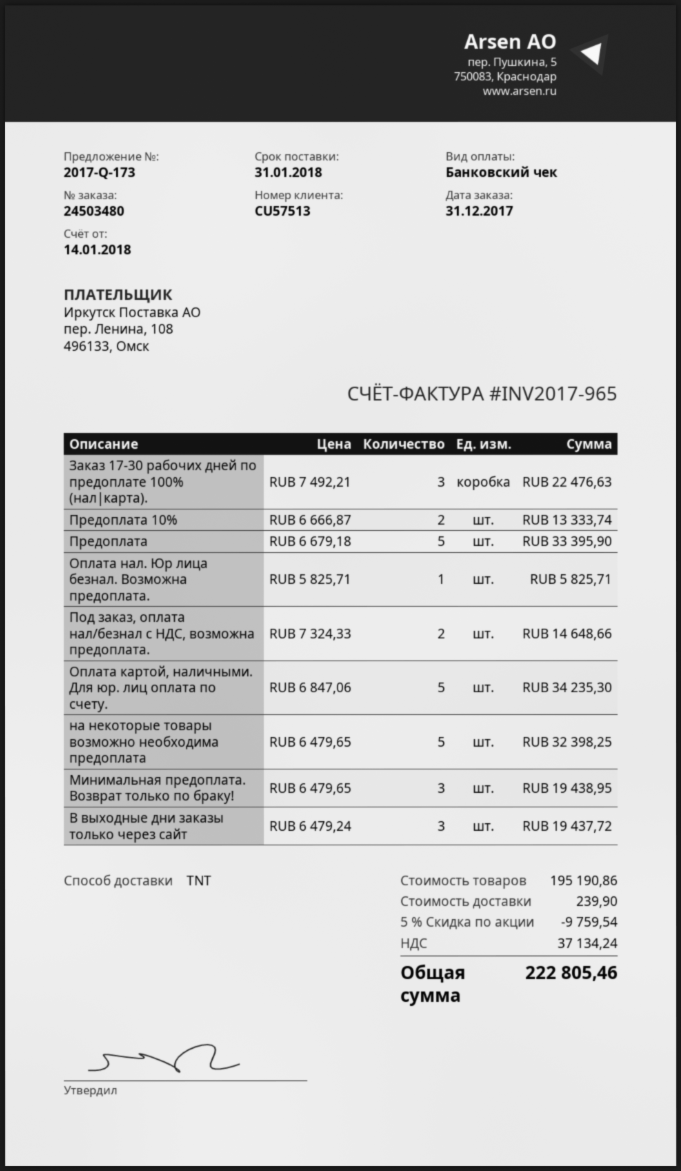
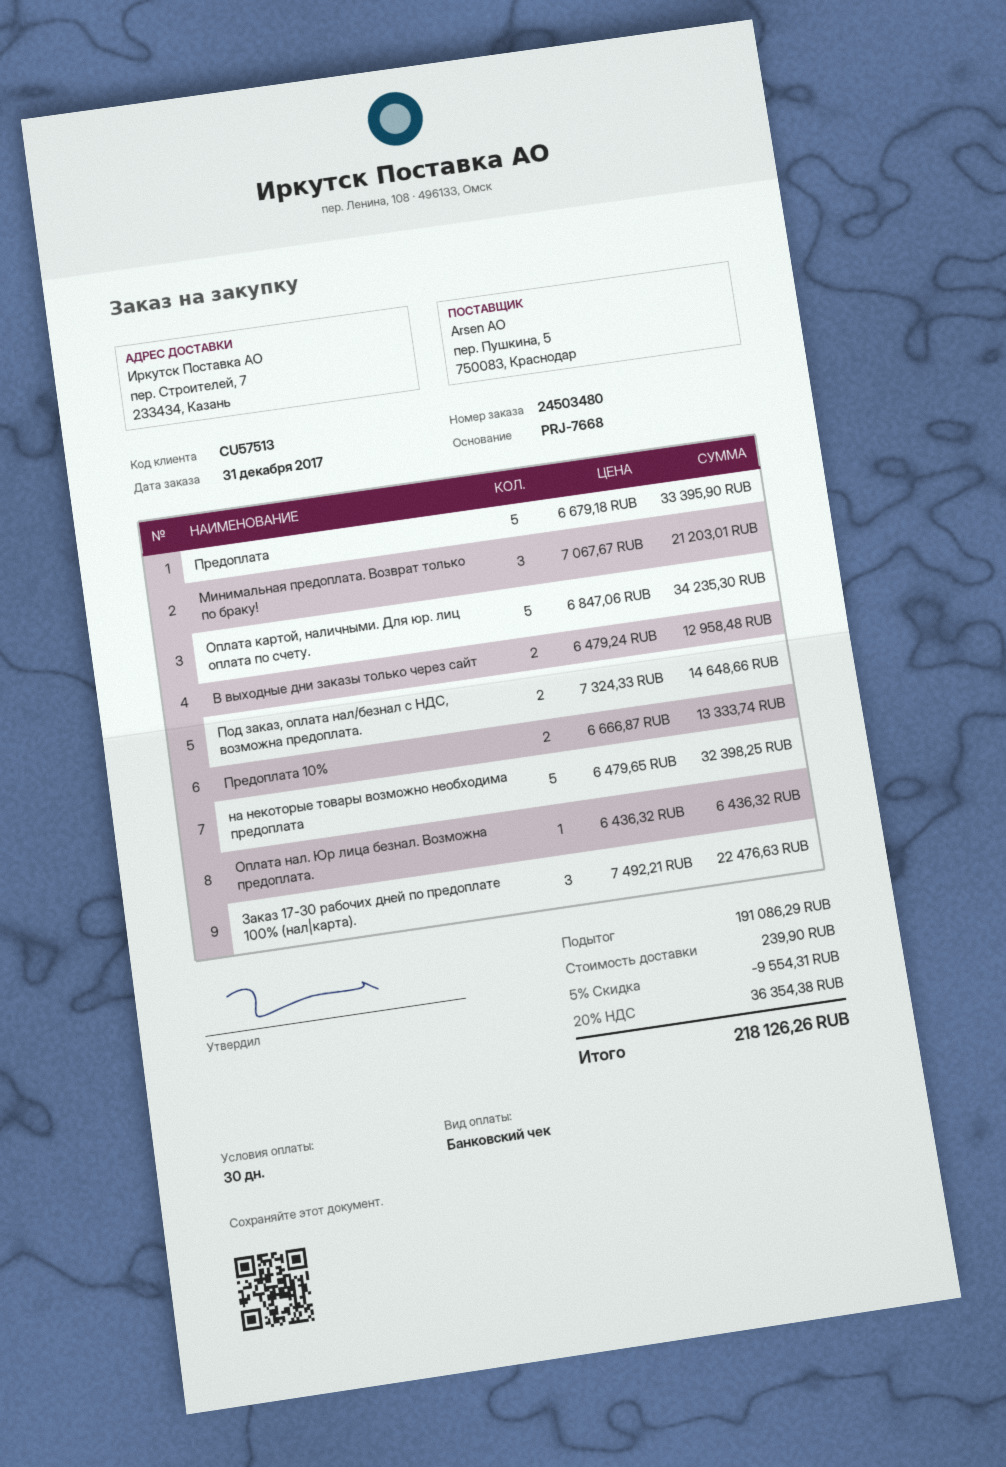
Оплата нал. Юр лица безнал. Возможна предоплата.: 1 x 5825.71 = 5825.71 -> 1 x 6436.32 = 6436.32
Минимальная предоплата. Возврат только по браку!: 3 x 6479.65 = 19438.95 -> 3 x 7067.67 = 21203.01
В выходные дни заказы только через сайт: 3 x 6479.24 = 19437.72 -> 2 x 6479.24 = 12958.48
subtotal: 195190.86 -> 191086.29
discount: 5% = 9759.54 -> 5% = 9554.31
tax: 37134.24 -> 36354.38
total: 222805.46 -> 218126.26

